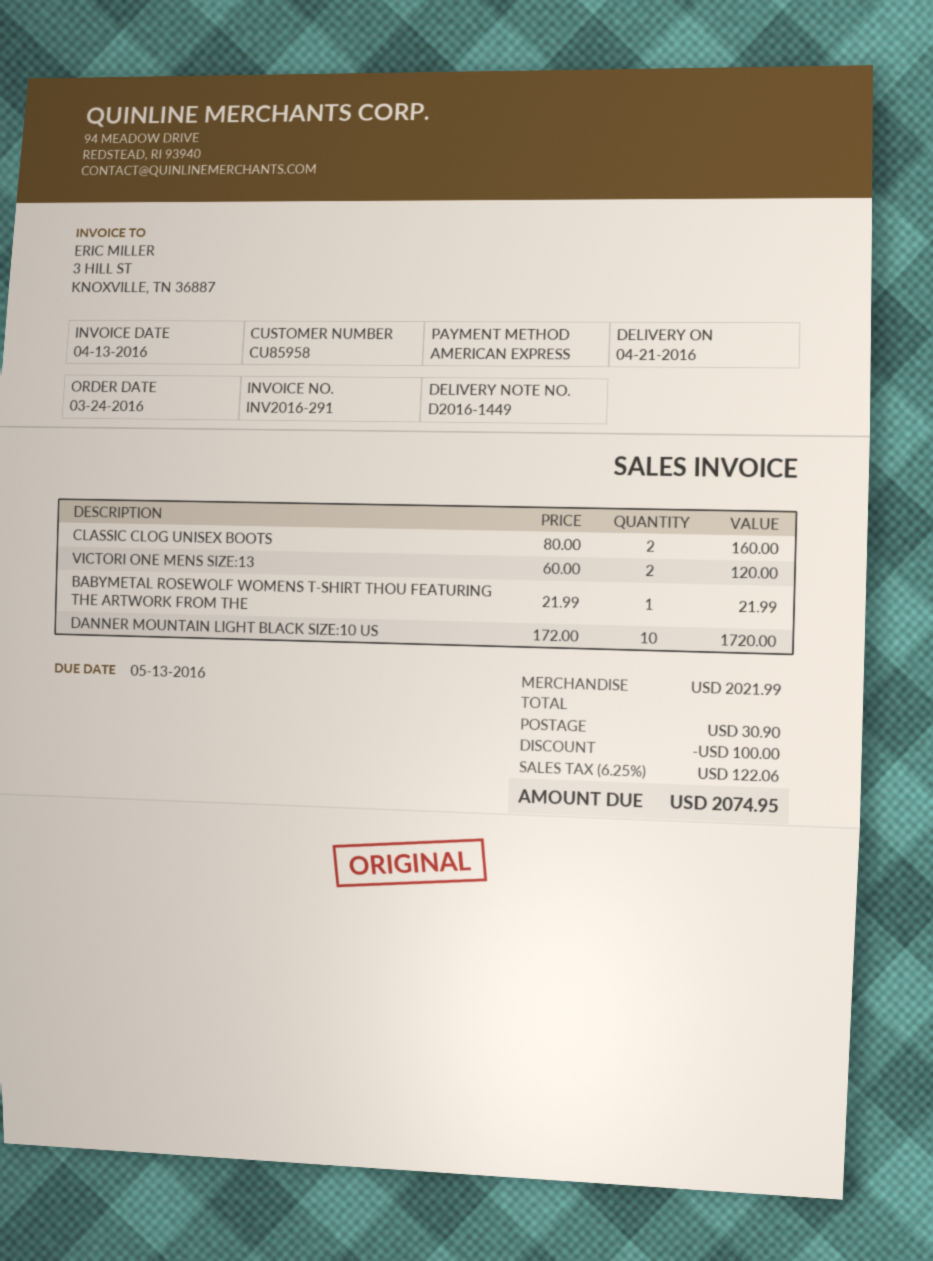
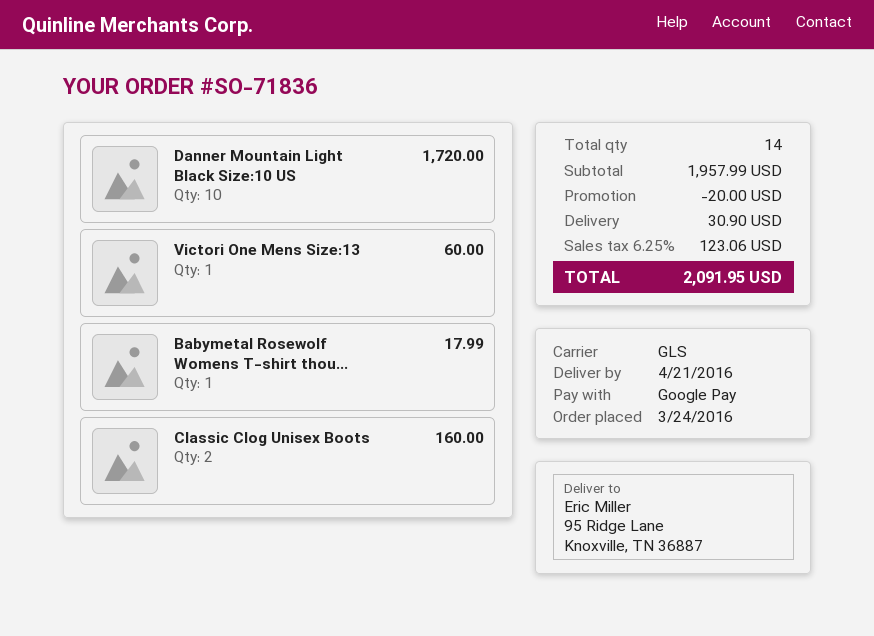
payment method: American Express -> Google Pay
VICTORI ONE MENS SIZE:13: 2 for 120.00 -> 1 for 60.00
BABYMETAL ROSEWOLF WOMENS T-SHIRT THOU FEATURING THE ARTWORK FROM THE: 1 for 21.99 -> 1 for 17.99
subtotal: 2021.99 -> 1957.99
discount: 100.00 -> 20.00
tax: 6.25% = 122.06 -> 6.25% = 123.06
total: 2074.95 -> 2091.95

